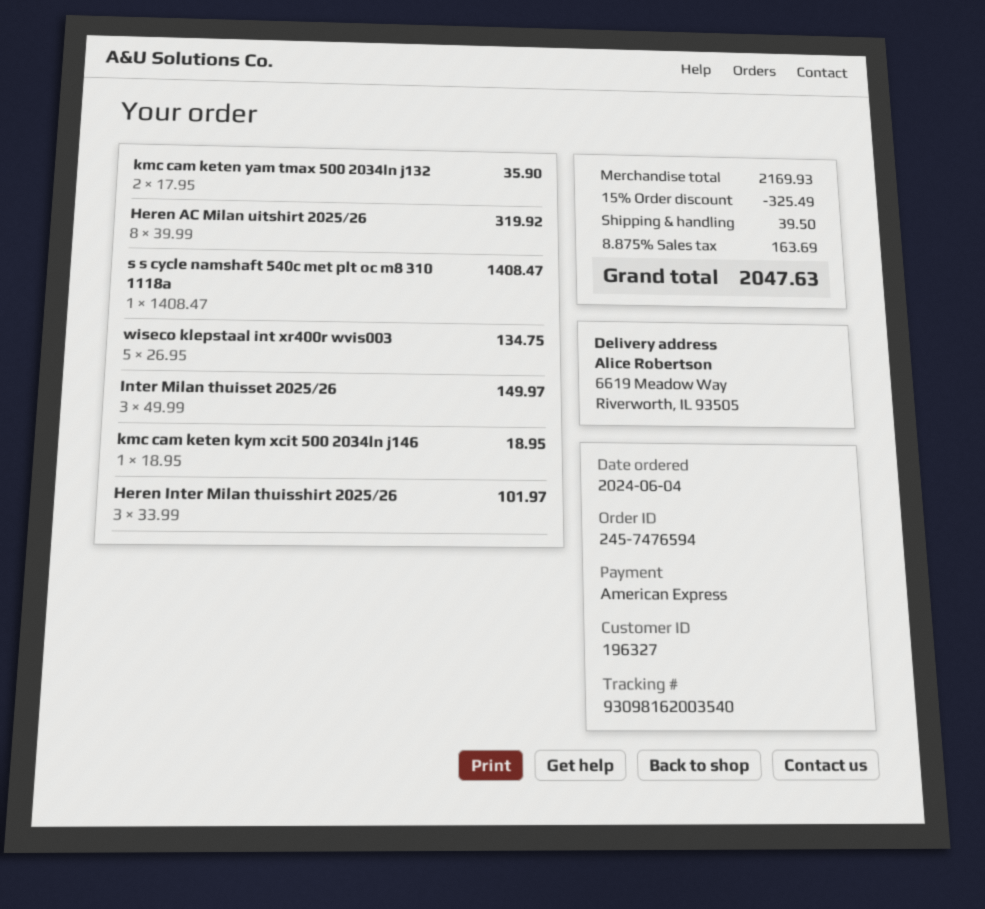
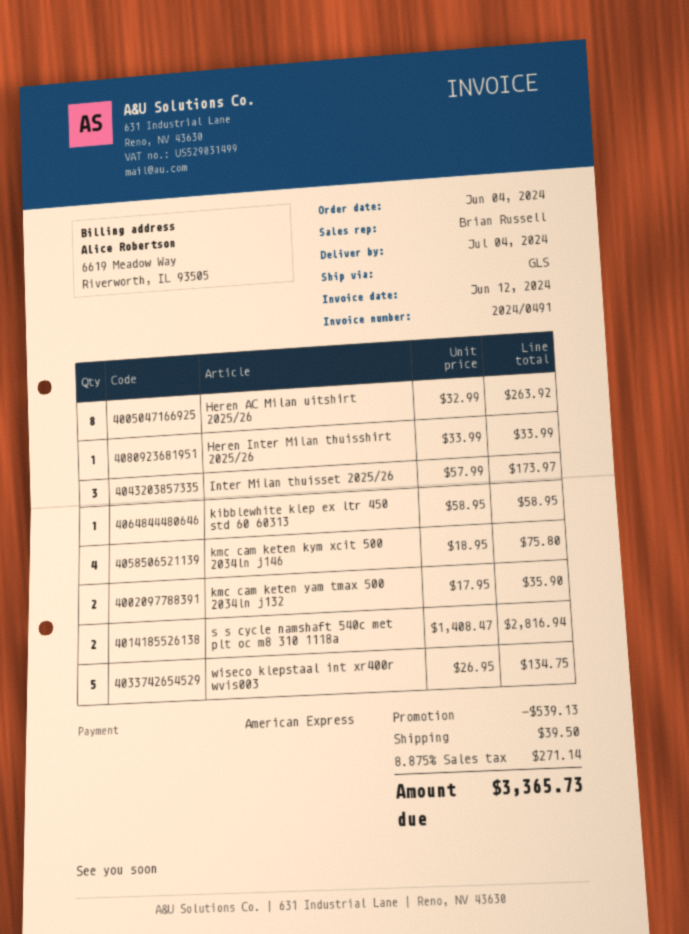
Heren AC Milan uitshirt 2025/26: 8 x 39.99 = 319.92 -> 8 x 32.99 = 263.92
s s cycle namshaft 540c met plt oc m8 310 1118a: 1 x 1408.47 = 1408.47 -> 2 x 1408.47 = 2816.94
Inter Milan thuisset 2025/26: 3 x 49.99 = 149.97 -> 3 x 57.99 = 173.97
kmc cam keten kym xcit 500 2034ln j146: 1 x 18.95 = 18.95 -> 4 x 18.95 = 75.80
Heren Inter Milan thuisshirt 2025/26: 3 x 33.99 = 101.97 -> 1 x 33.99 = 33.99
kibblewhite klep ex ltr 450 std 60 60313: none -> 1 x 58.95 = 58.95
discount: 325.49 -> 539.13
tax: 8.875% = 163.69 -> 8.875% = 271.14
total: 2047.63 -> 3365.73

